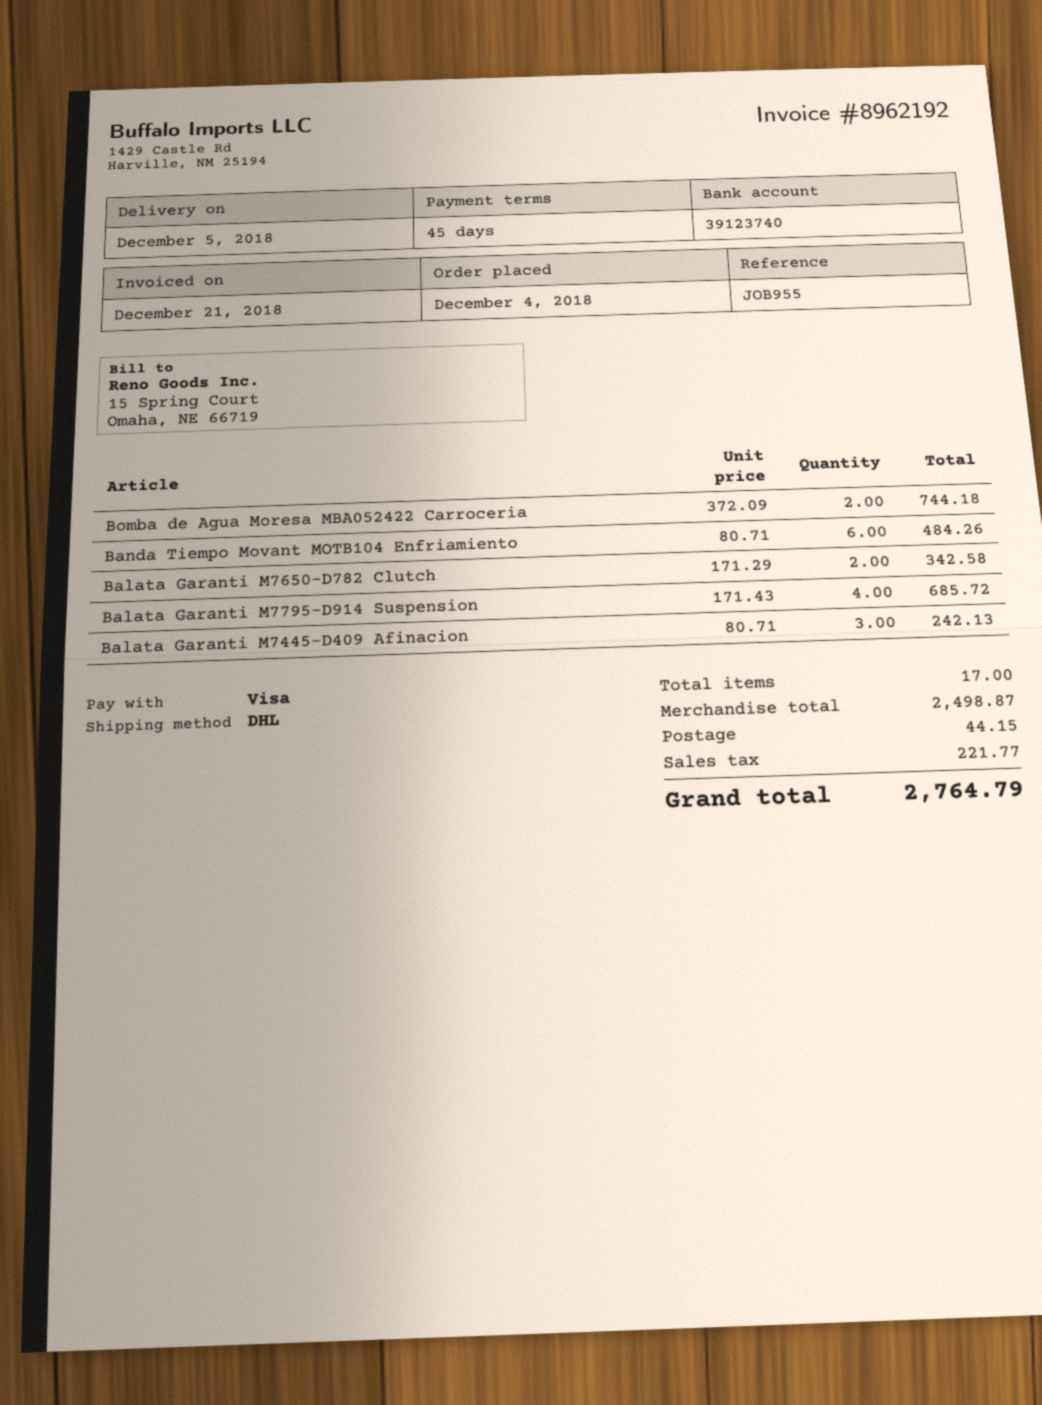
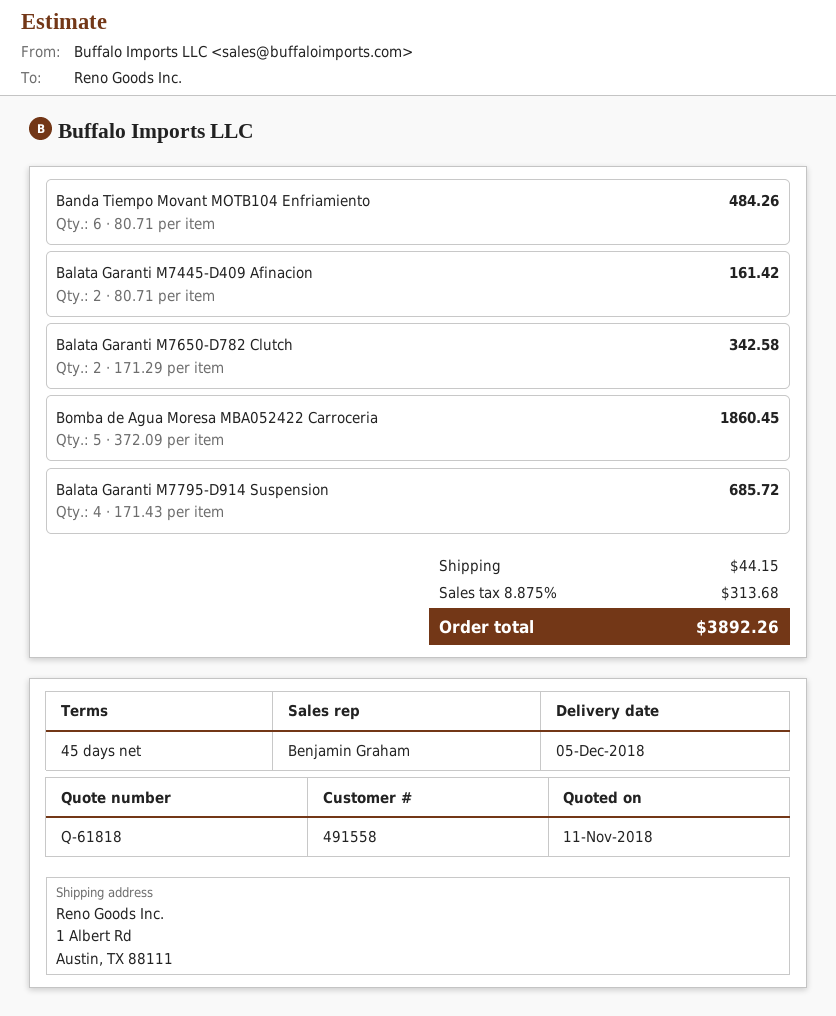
Bomba de Agua Moresa MBA052422 Carroceria: 2 x 372.09 = 744.18 -> 5 x 372.09 = 1860.45
Balata Garanti M7445-D409 Afinacion: 3 x 80.71 = 242.13 -> 2 x 80.71 = 161.42
tax: 221.77 -> 313.68
total: 2764.79 -> 3892.26

